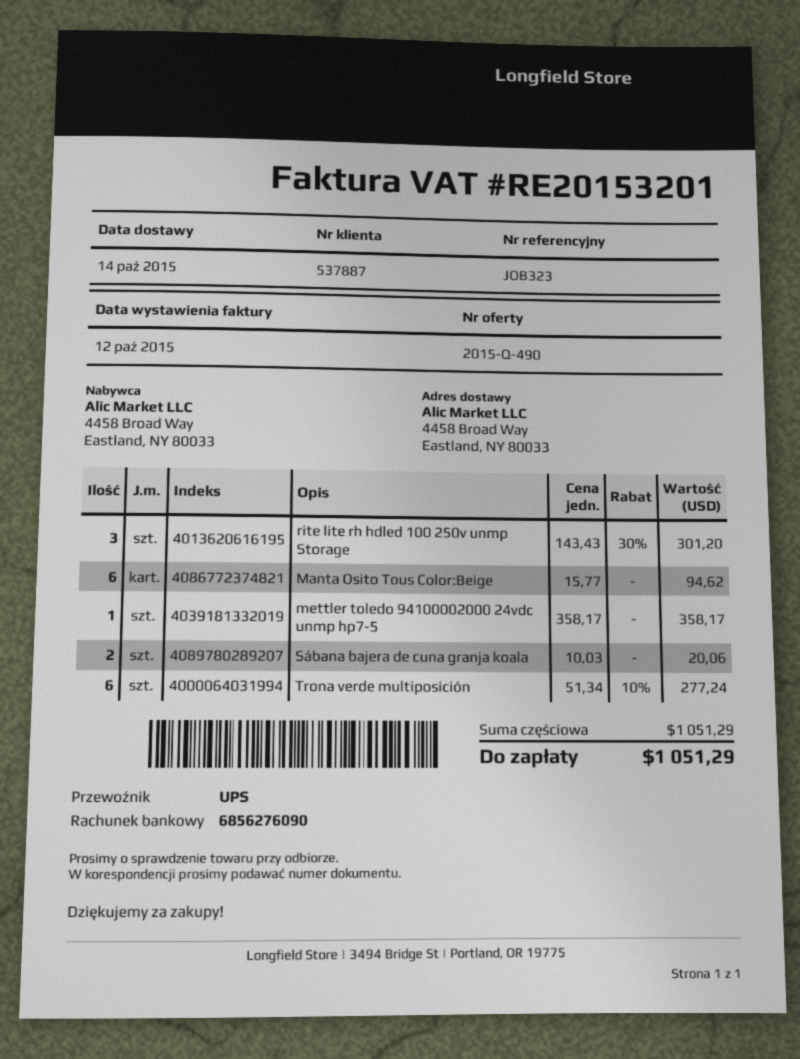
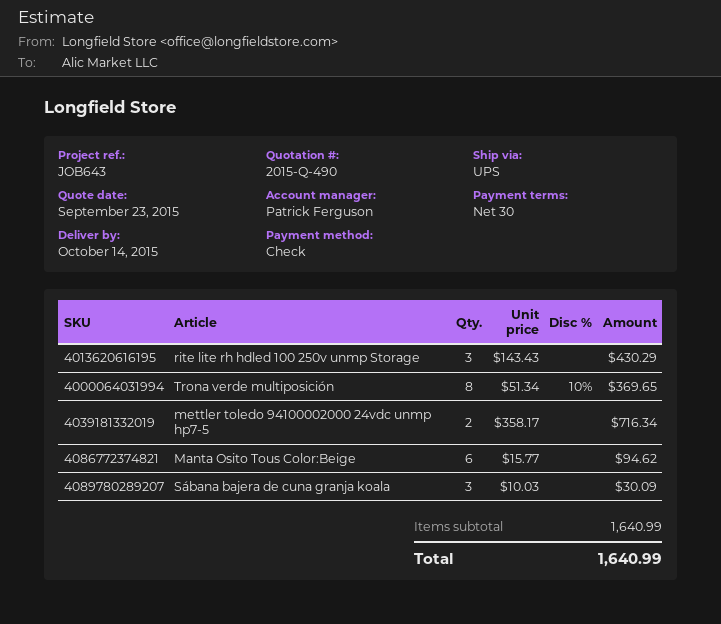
reference: JOB323 -> JOB643
rite lite rh hdled 100 250v unmp Storage: 3 x 143.43 - 30% = 301.20 -> 3 x 143.43 = 430.29
mettler toledo 94100002000 24vdc unmp hp7-5: 1 x 358.17 = 358.17 -> 2 x 358.17 = 716.34
Sábana bajera de cuna granja koala: 2 x 10.03 = 20.06 -> 3 x 10.03 = 30.09
Trona verde multiposición: 6 x 51.34 - 10% = 277.24 -> 8 x 51.34 - 10% = 369.65
subtotal: 1051.29 -> 1640.99
total: 1051.29 -> 1640.99

